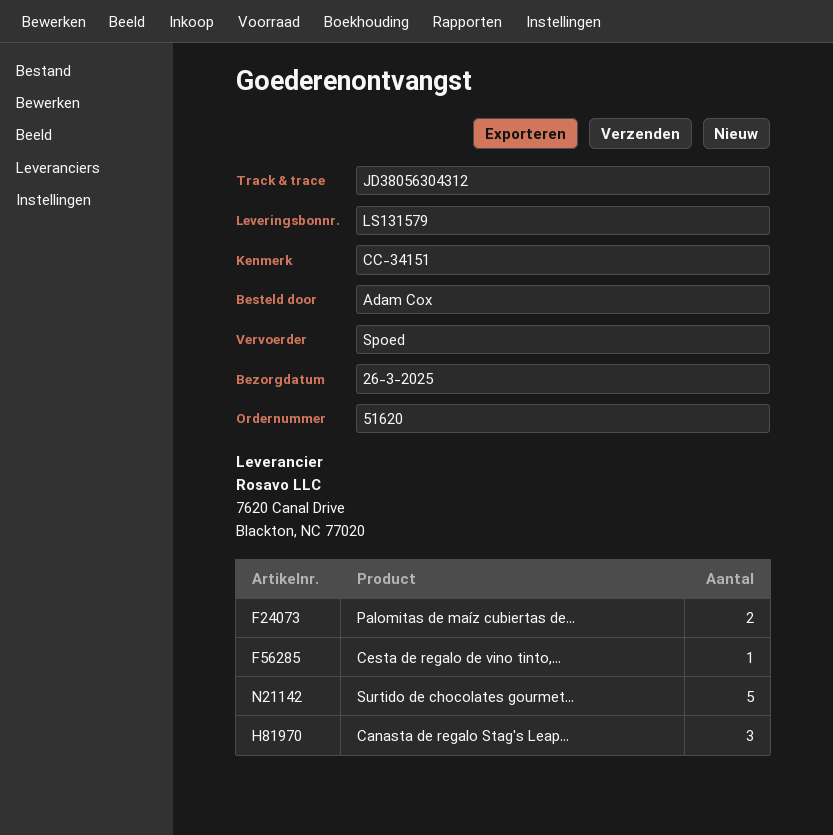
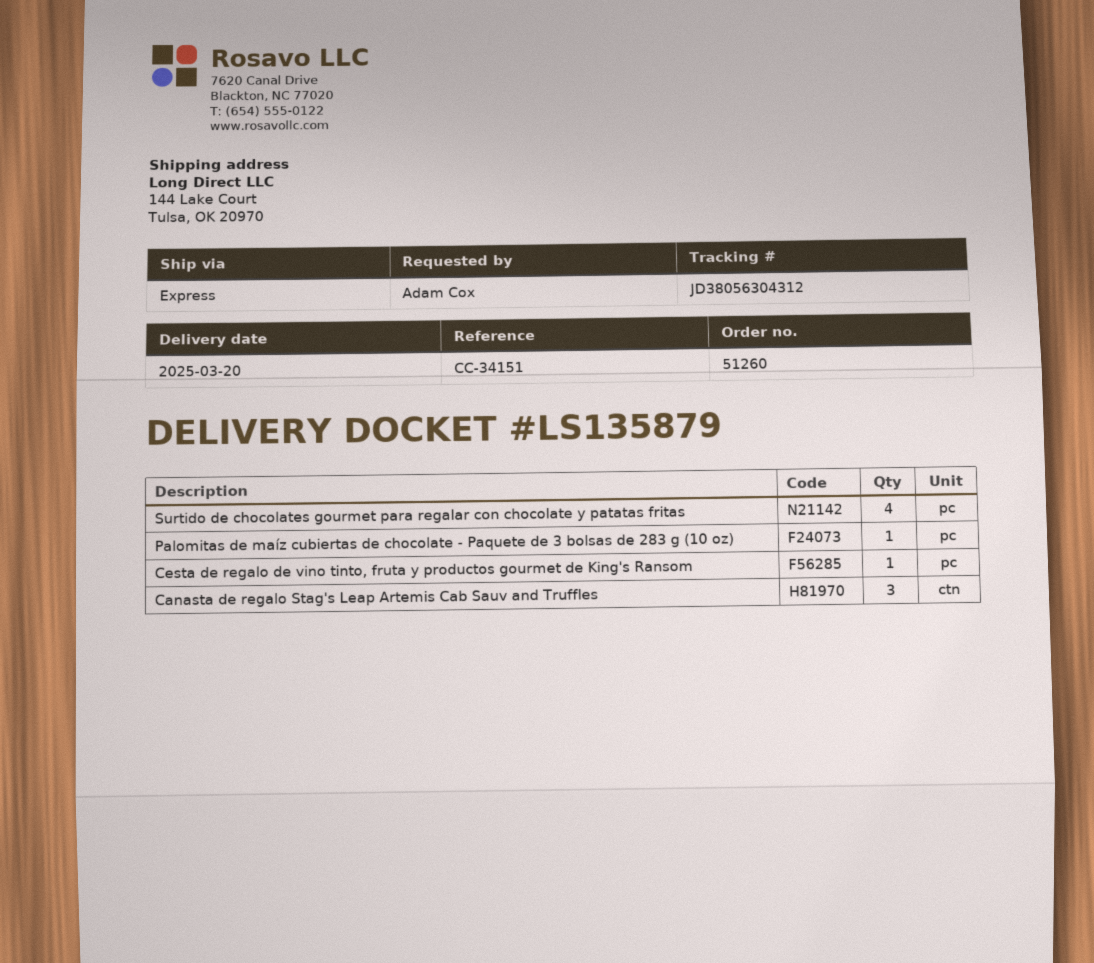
order number: 51620 -> 51260
delivery note number: LS131579 -> LS135879
delivery date: 2025-03-26 -> 2025-03-20
Palomitas de maíz cubiertas de...: 2 -> 1
Surtido de chocolates gourmet...: 5 -> 4

